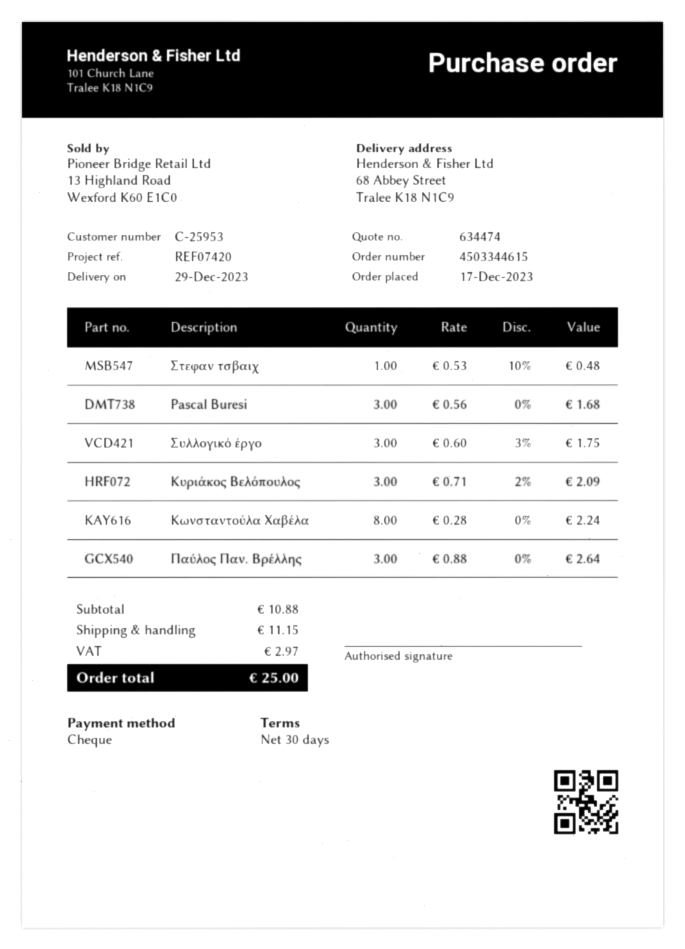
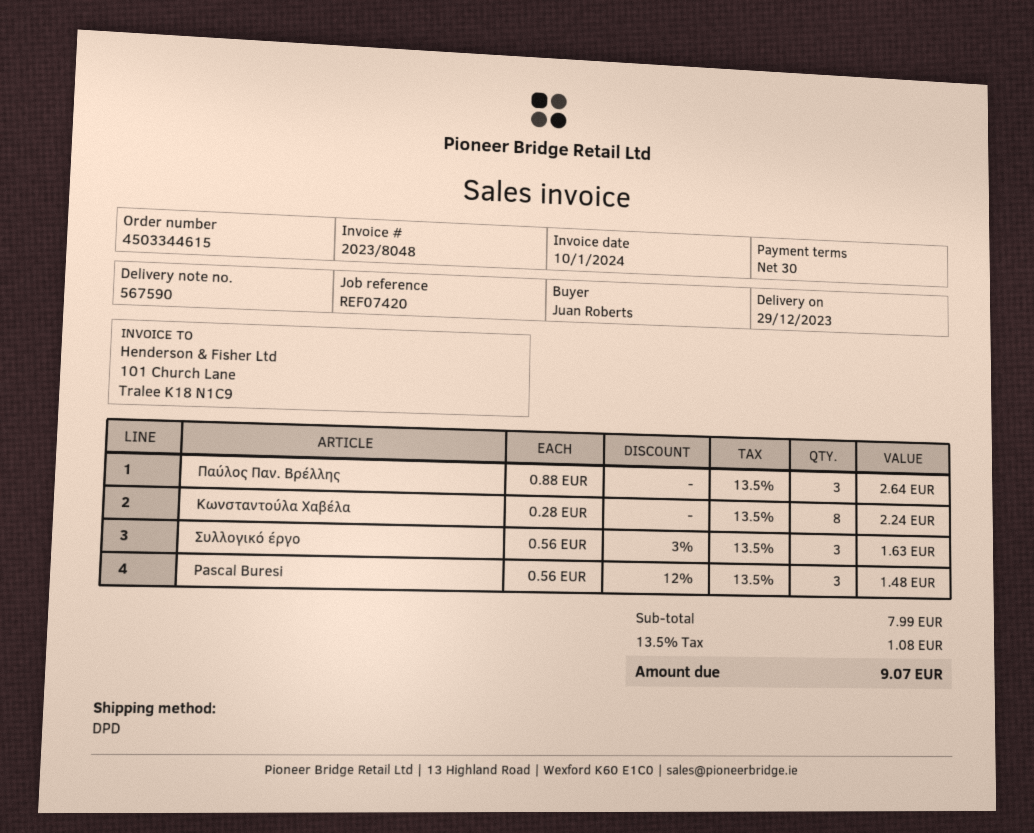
Στεφαν τσβαιχ: 1 x 0.53 - 10% = 0.48 -> none
Pascal Buresi: 3 x 0.56 = 1.68 -> 3 x 0.56 - 12% = 1.48
Συλλογικό έργο: 3 x 0.60 - 3% = 1.75 -> 3 x 0.56 - 3% = 1.63
Κυριάκος Βελόπουλος: 3 x 0.71 - 2% = 2.09 -> none
subtotal: 10.88 -> 7.99
shipping: 11.15 -> none
tax: 2.97 -> 1.08
total: 25.00 -> 9.07

